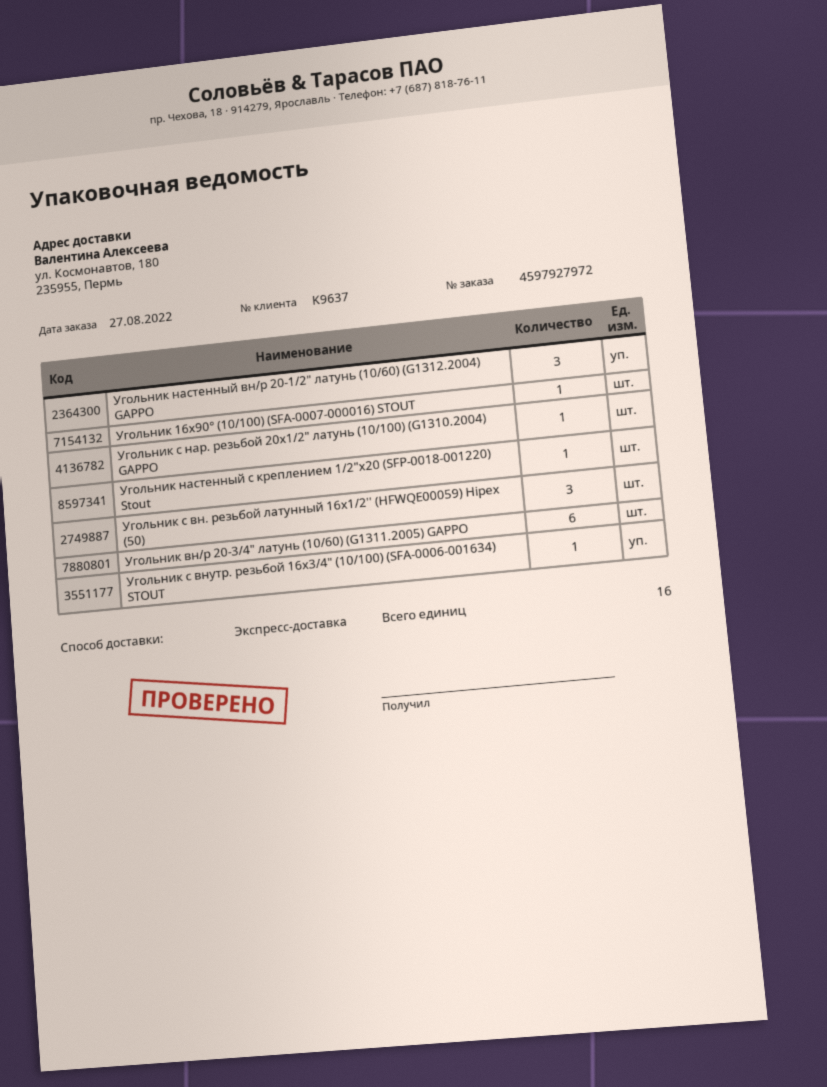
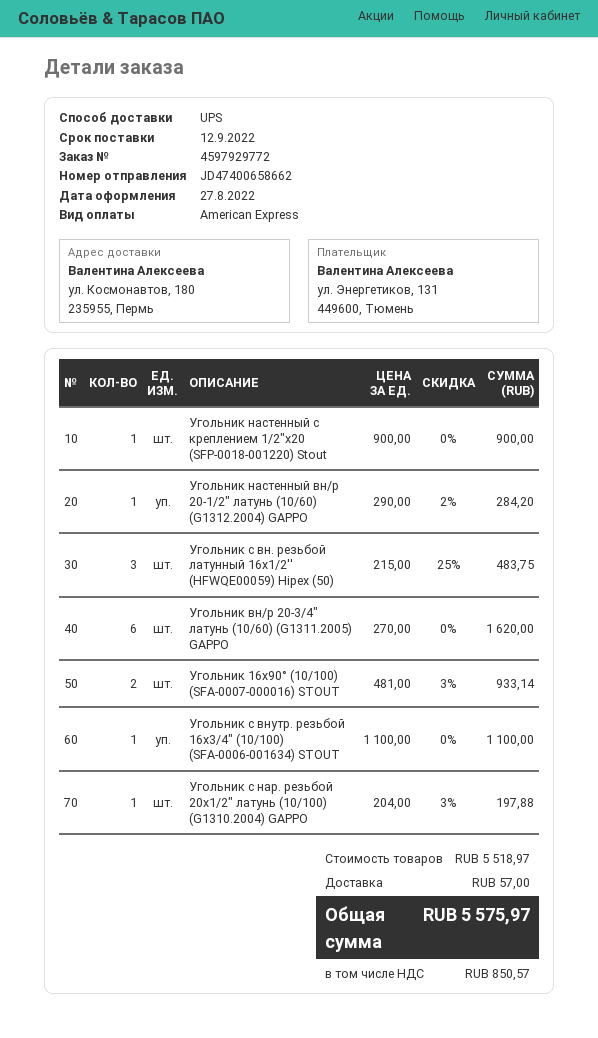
order number: 4597927972 -> 4597929772
shipping method: express -> UPS
Угольник настенный вн/р 20-1/2" латунь (10/60) (G1312.2004) GAPPO: 3 -> 1
Угольник 16х90° (10/100) (SFA-0007-000016) STOUT: 1 -> 2

